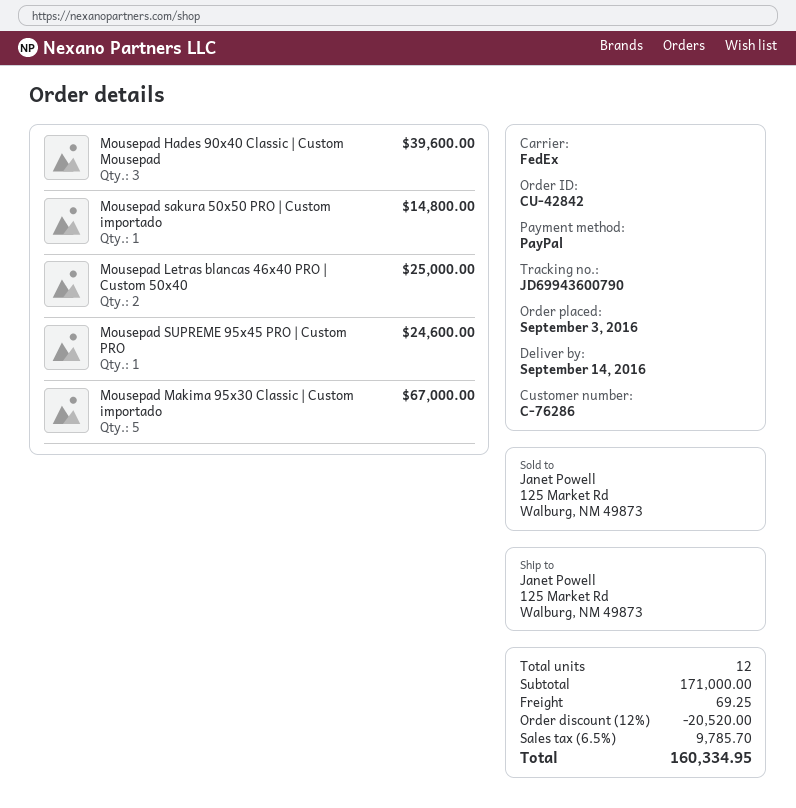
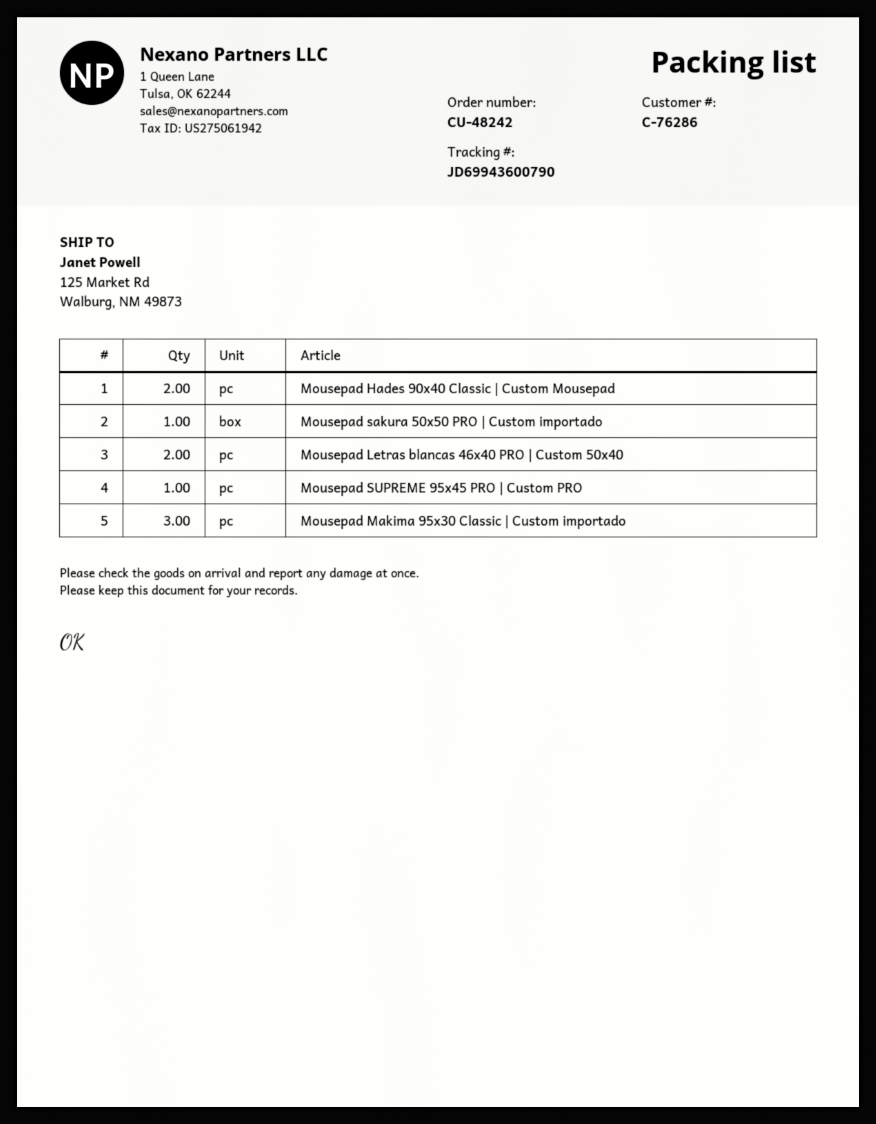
order number: CU-42842 -> CU-48242
Mousepad Hades 90x40 Classic | Custom Mousepad: 3 -> 2
Mousepad Makima 95x30 Classic | Custom importado: 5 -> 3

